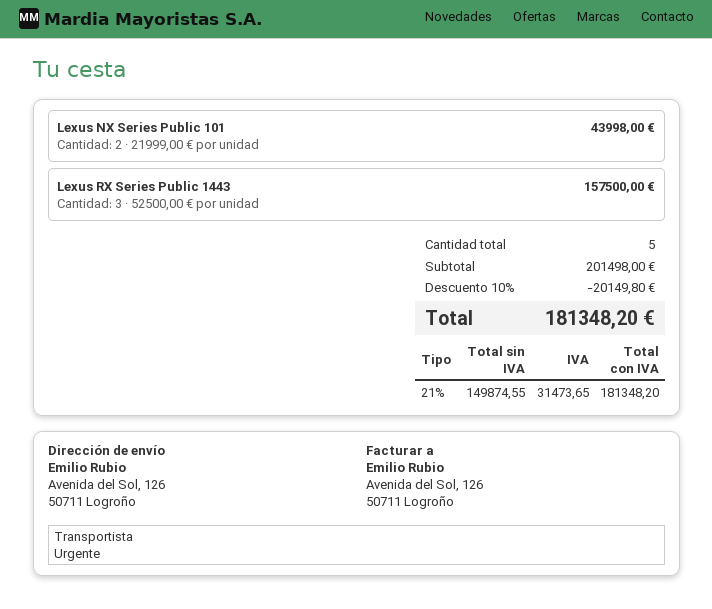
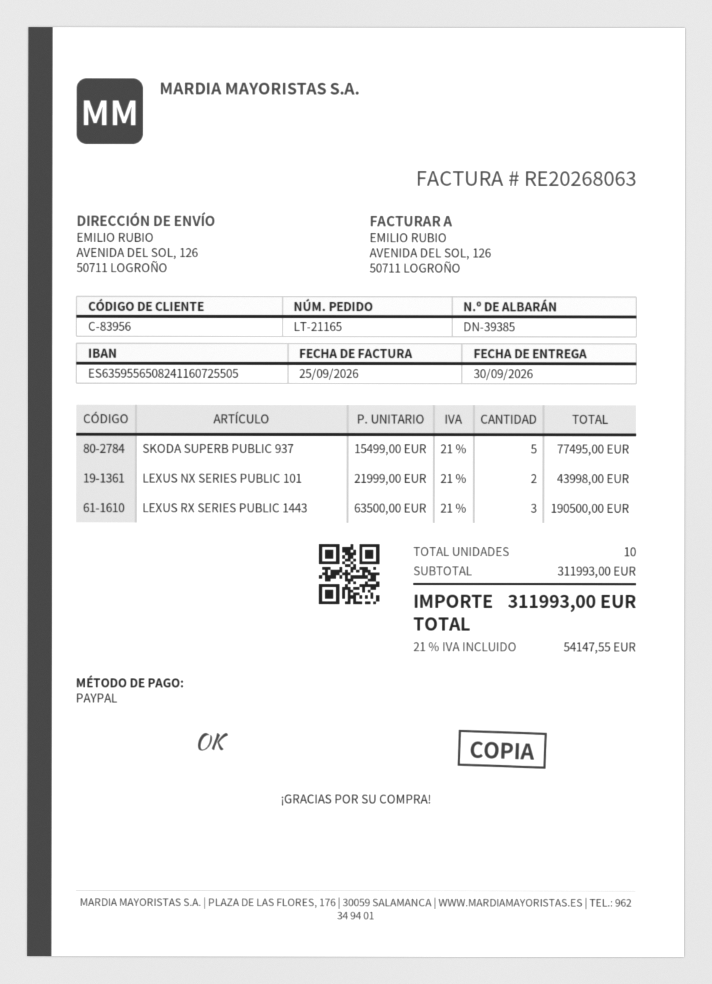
Lexus RX Series Public 1443: 3 x 52500.00 = 157500.00 -> 3 x 63500.00 = 190500.00
SKODA SUPERB PUBLIC 937: none -> 5 x 15499.00 = 77495.00
total quantity: 5 -> 10
subtotal: 201498.00 -> 311993.00
discount: 10% = 20149.80 -> none
tax: 21% = 31473.65 -> 21% = 54147.55
total: 181348.20 -> 311993.00

